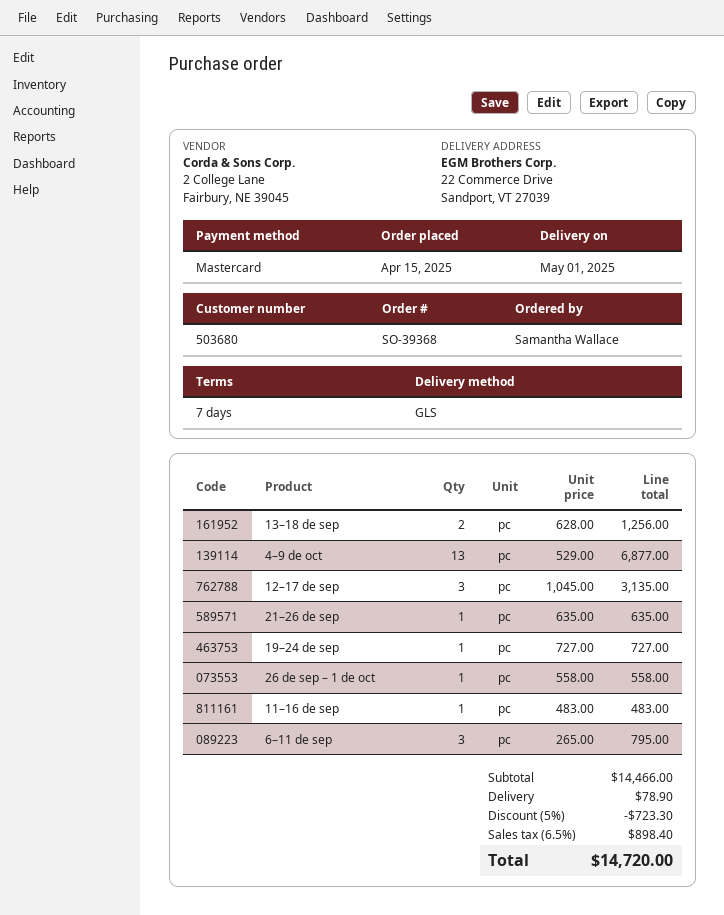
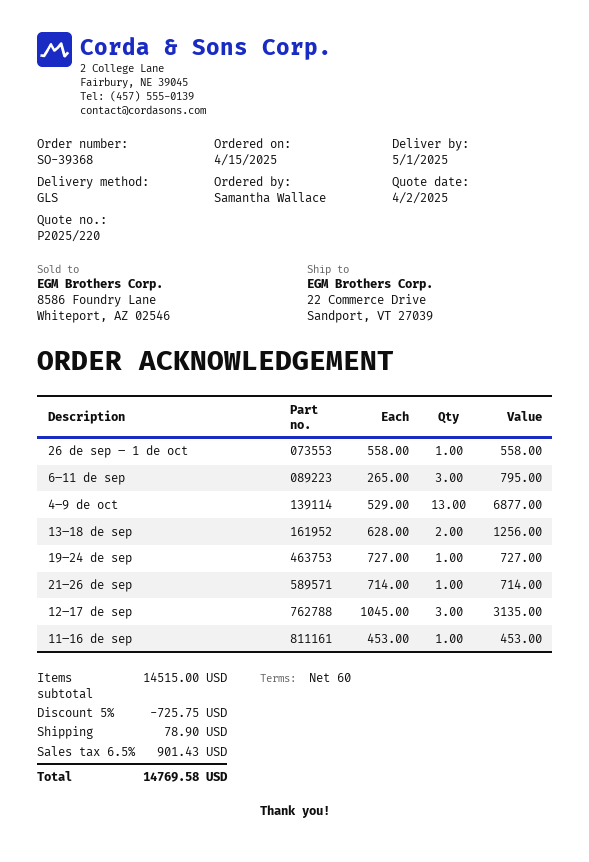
payment terms: 7 days -> 60 days
21–26 de sep: 1 x 635.00 = 635.00 -> 1 x 714.00 = 714.00
11–16 de sep: 1 x 483.00 = 483.00 -> 1 x 453.00 = 453.00
subtotal: 14466.00 -> 14515.00
discount: 5% = 723.30 -> 5% = 725.75
tax: 6.5% = 898.40 -> 6.5% = 901.43
total: 14720.00 -> 14769.58

